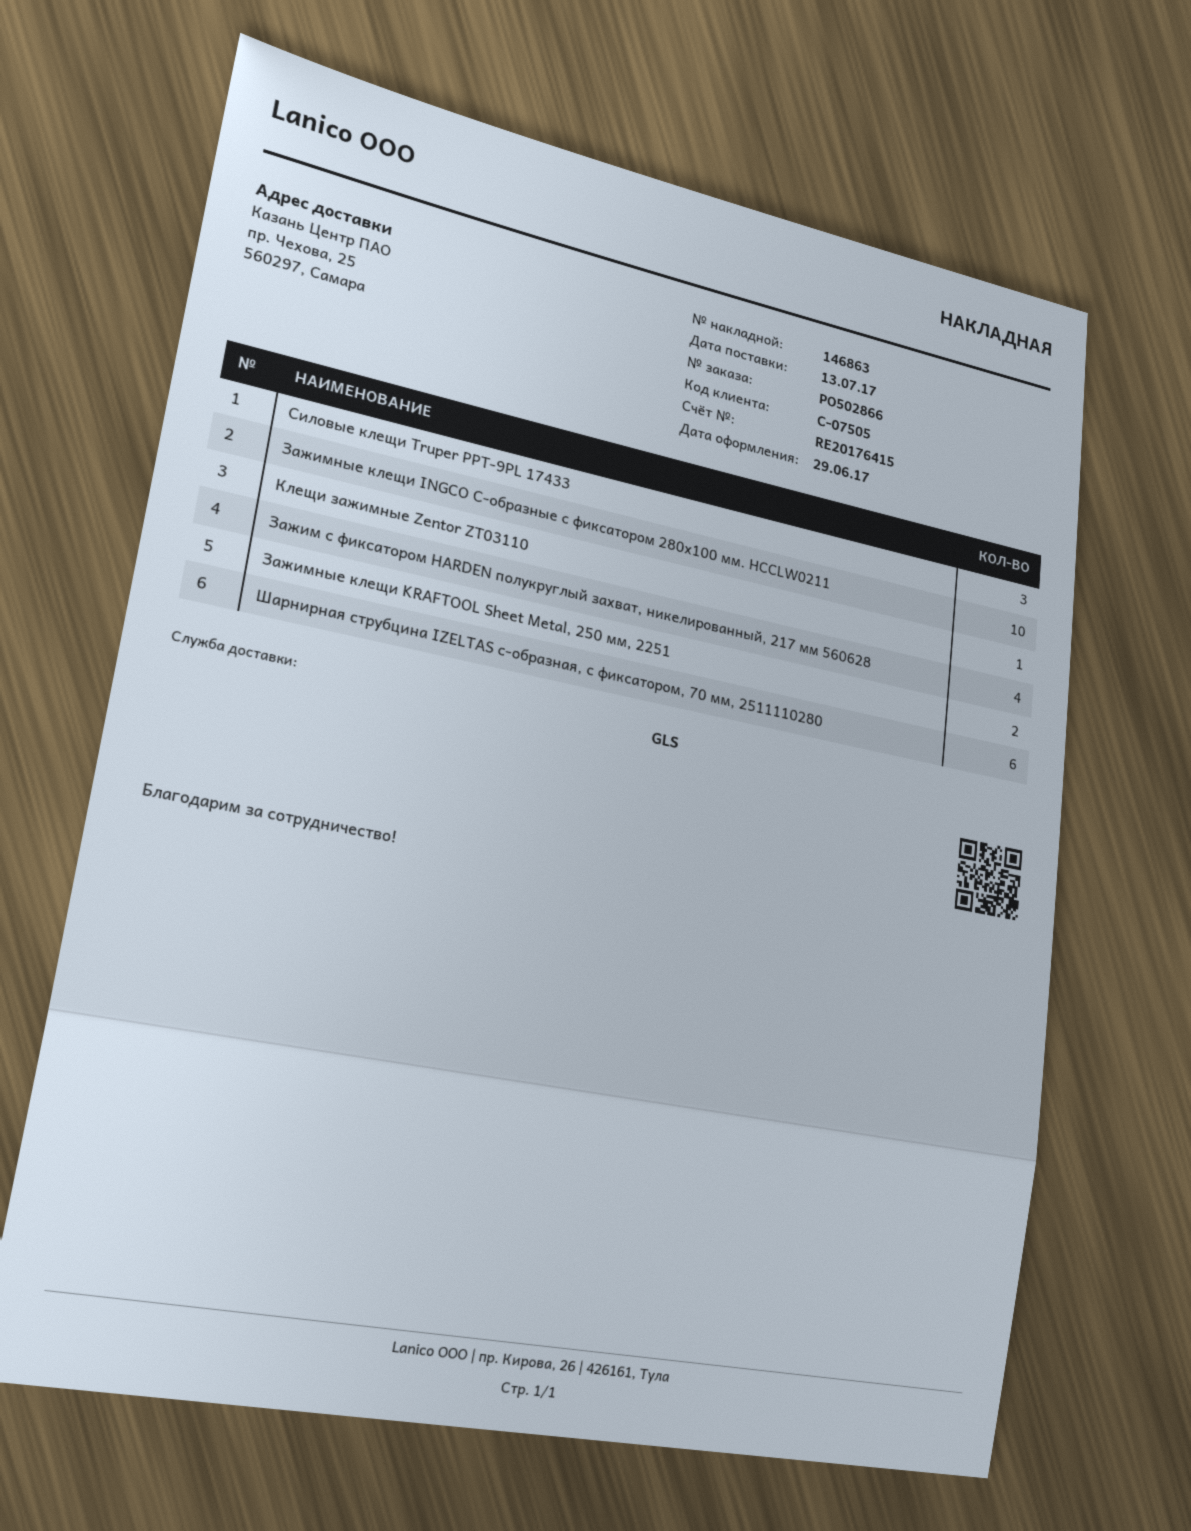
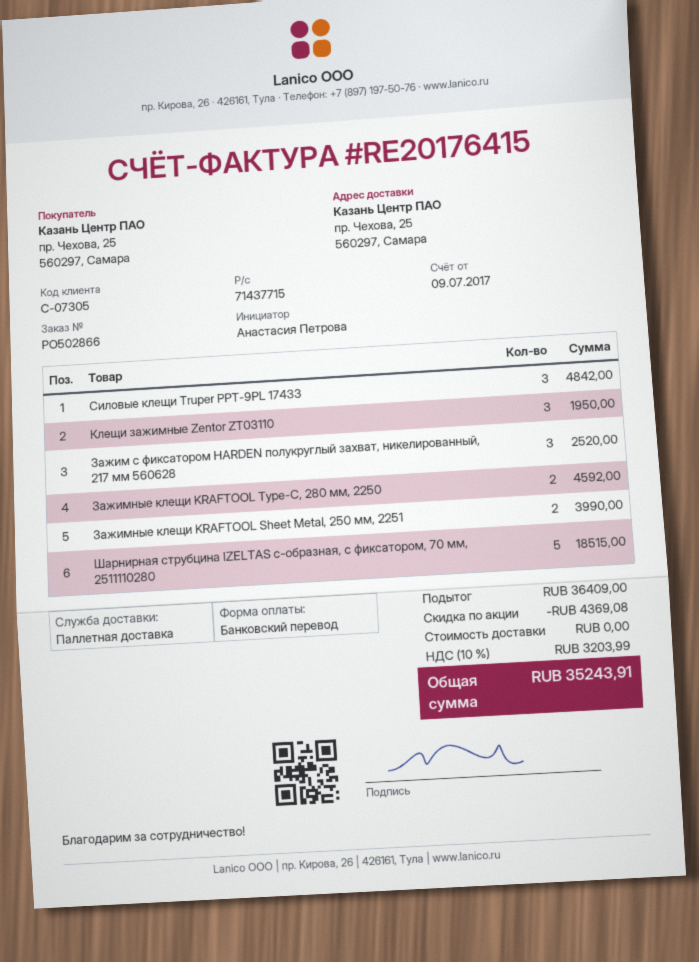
customer number: C-07505 -> C-07305
shipping method: GLS -> pallet freight
Зажимные клещи INGCO С-образные с фиксатором 280х100 мм. HCCLW0211: 10 -> none
Клещи зажимные Zentor ZT03110: 1 -> 3
Зажим с фиксатором HARDEN полукруглый захват, никелированный, 217 мм 560628: 4 -> 3
Шарнирная струбцина IZELTAS с-образная, с фиксатором, 70 мм, 2511110280: 6 -> 5
Зажимные клещи KRAFTOOL Type-C, 280 мм, 2250: none -> 2

